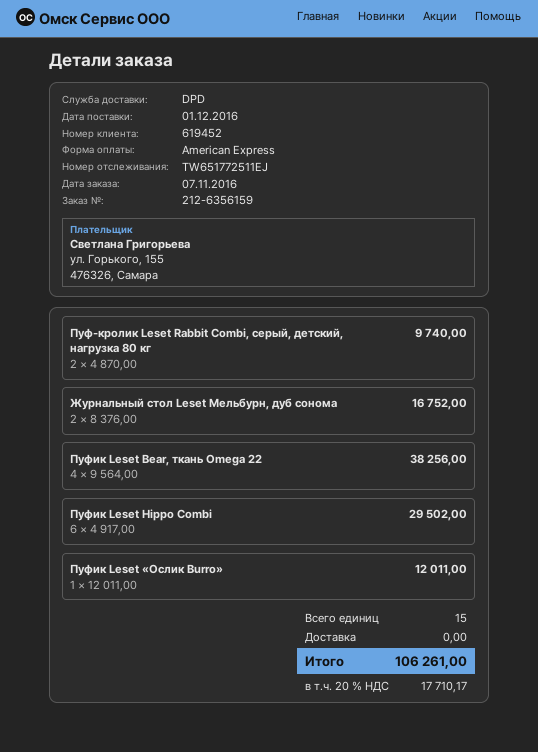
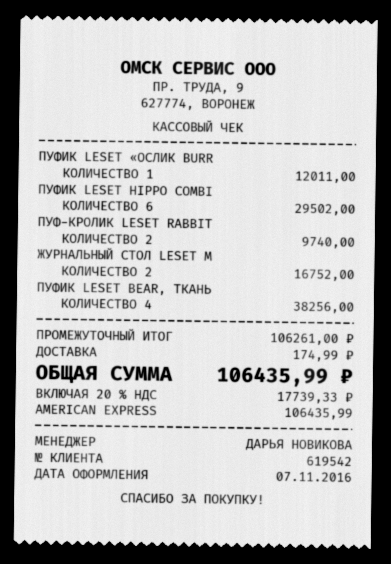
customer number: 619452 -> 619542
shipping: 0.00 -> 174.99
tax: 20% = 17710.17 -> 20% = 17739.33
total: 106261.00 -> 106435.99

